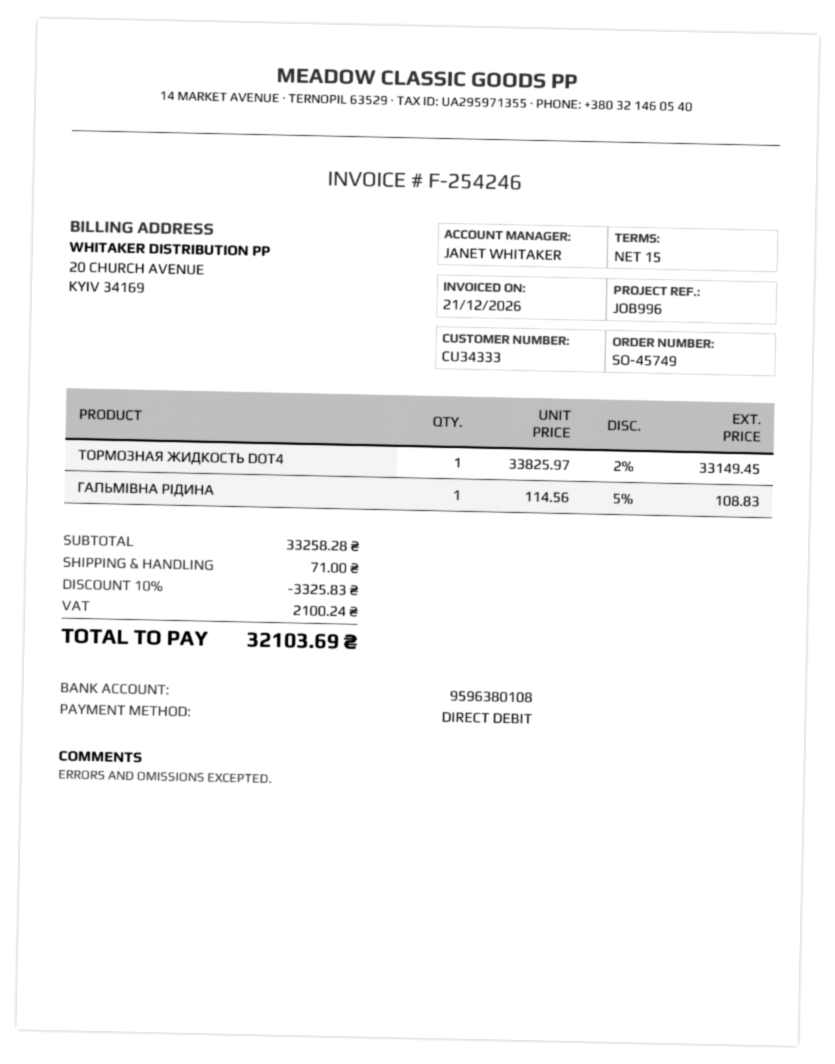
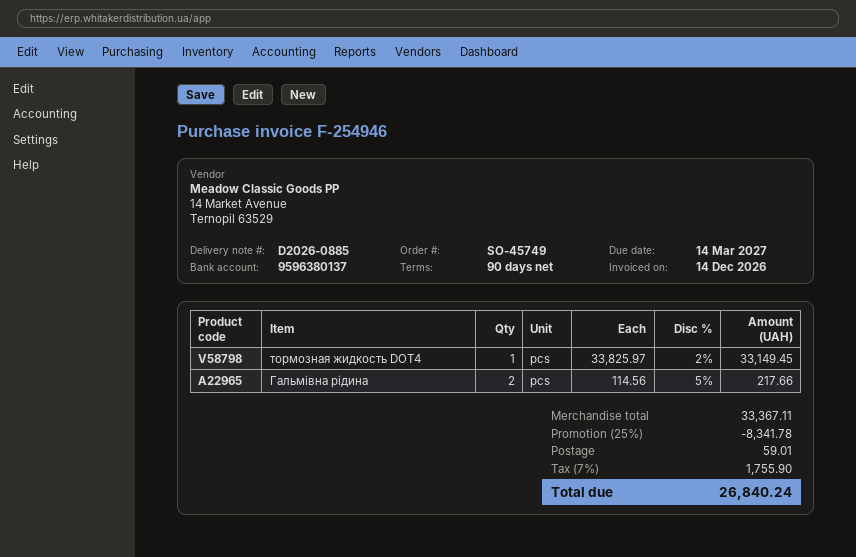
invoice number: F-254246 -> F-254946
invoice date: 2026-12-21 -> 2026-12-14
payment terms: 15 days -> 90 days
bank account: 9596380108 -> 9596380137
ГАЛЬМІВНА РІДИНА: 1 x 114.56 - 5% = 108.83 -> 2 x 114.56 - 5% = 217.66
subtotal: 33258.28 -> 33367.11
discount: 10% = 3325.83 -> 25% = 8341.78
shipping: 71.00 -> 59.01
tax: 2100.24 -> 1755.90
total: 32103.69 -> 26840.24

